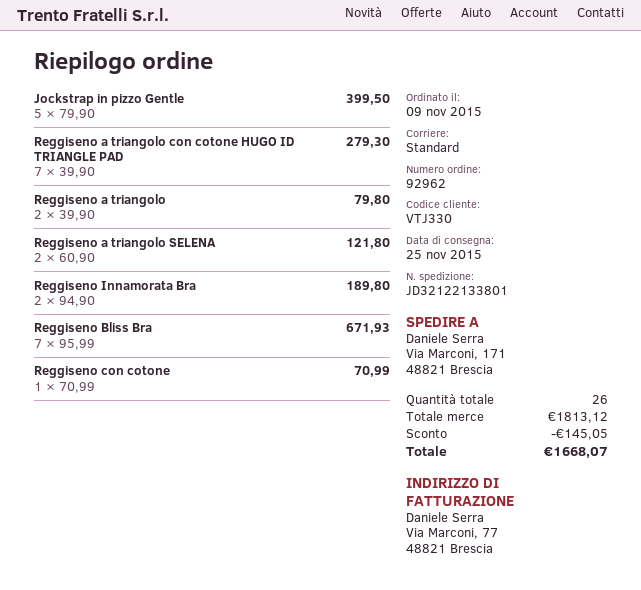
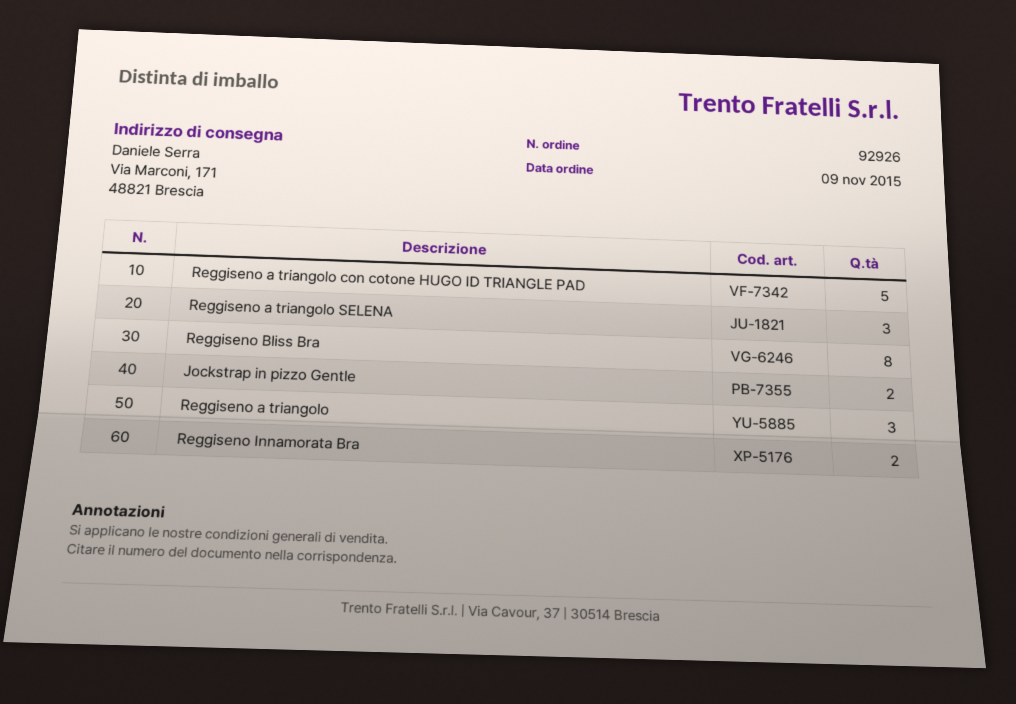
order number: 92962 -> 92926
Jockstrap in pizzo Gentle: 5 -> 2
Reggiseno a triangolo con cotone HUGO ID TRIANGLE PAD: 7 -> 5
Reggiseno a triangolo: 2 -> 3
Reggiseno a triangolo SELENA: 2 -> 3
Reggiseno Bliss Bra: 7 -> 8
Reggiseno con cotone: 1 -> none

